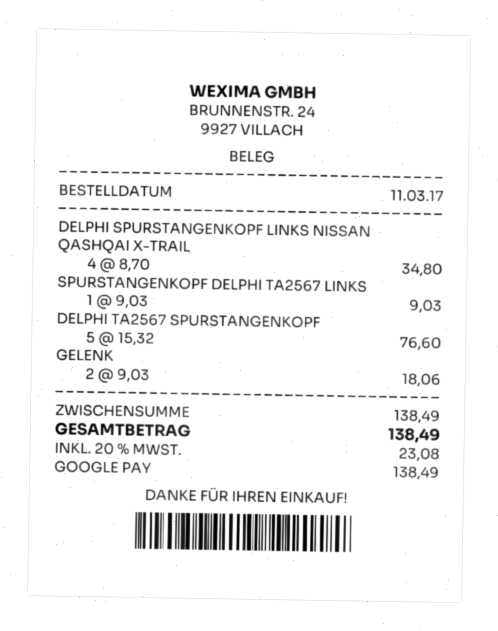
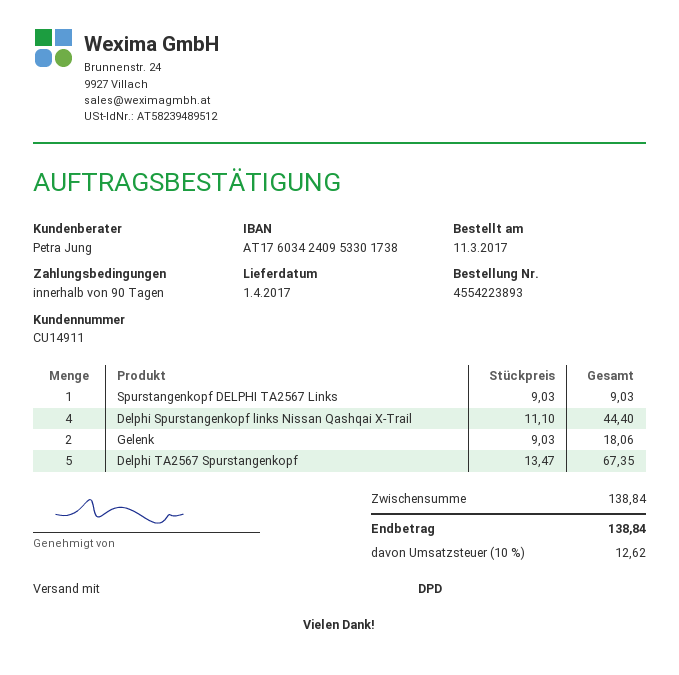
DELPHI SPURSTANGENKOPF LINKS NISSAN QASHQAI X-TRAIL: 4 x 8.70 = 34.80 -> 4 x 11.10 = 44.40
DELPHI TA2567 SPURSTANGENKOPF: 5 x 15.32 = 76.60 -> 5 x 13.47 = 67.35
subtotal: 138.49 -> 138.84
tax: 20% = 23.08 -> 10% = 12.62
total: 138.49 -> 138.84

